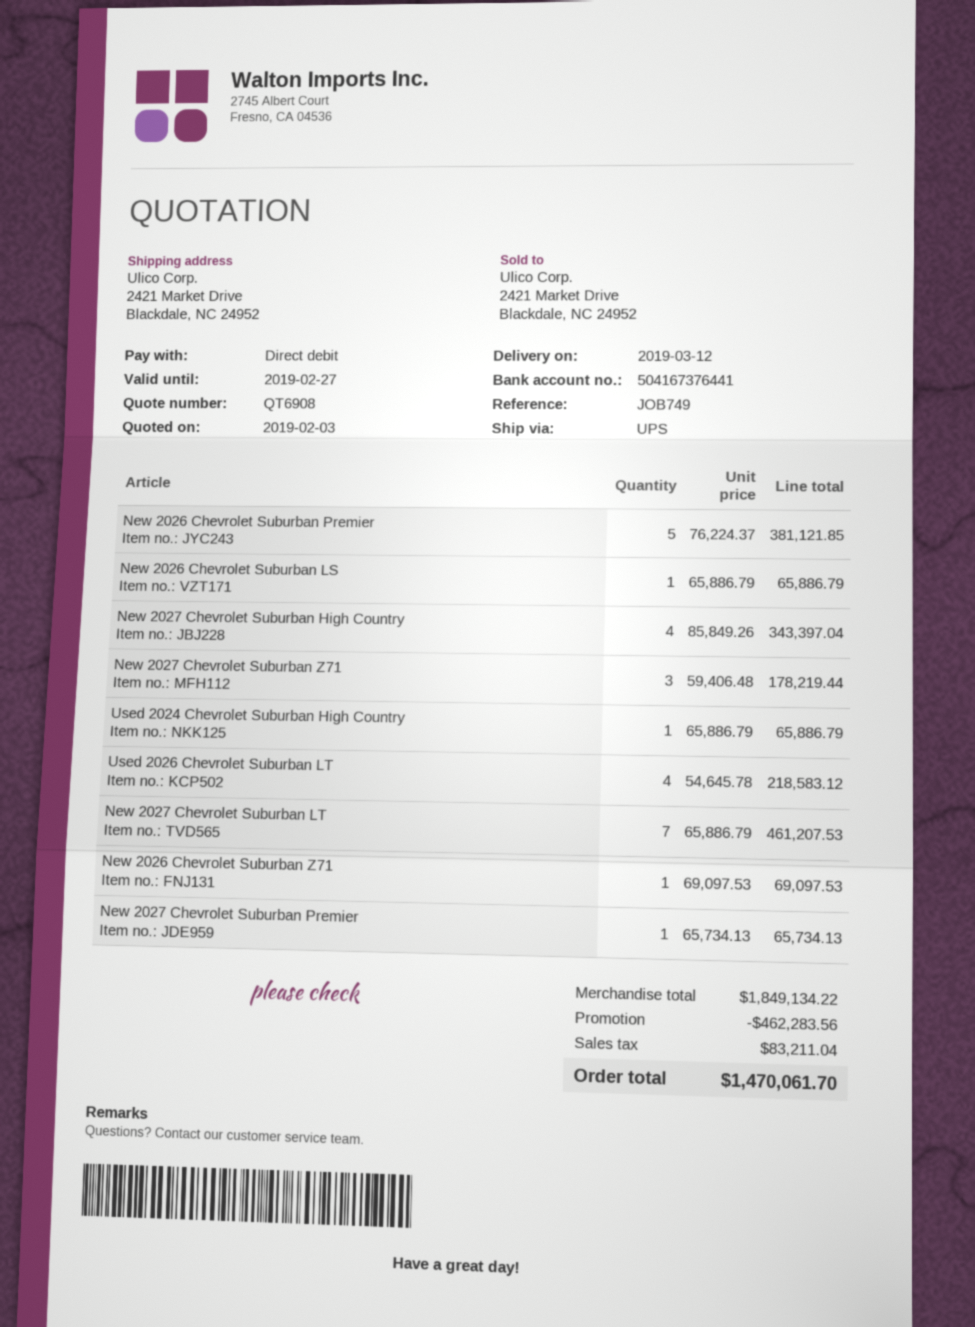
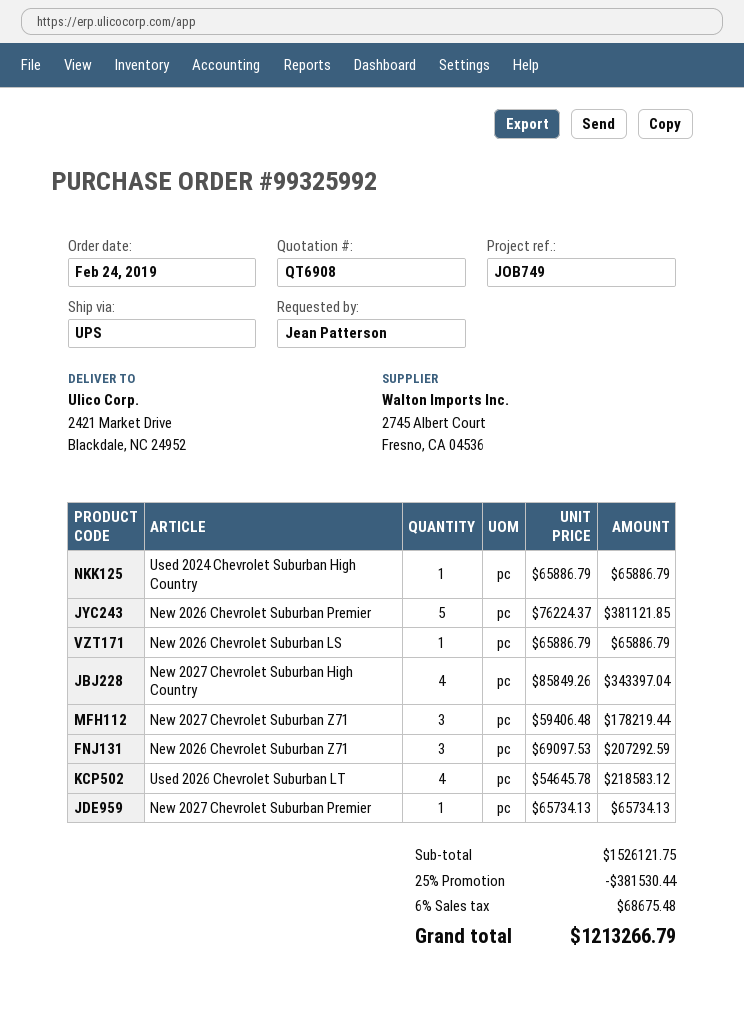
New 2027 Chevrolet Suburban LT: 7 x 65886.79 = 461207.53 -> none
New 2026 Chevrolet Suburban Z71: 1 x 69097.53 = 69097.53 -> 3 x 69097.53 = 207292.59
subtotal: 1849134.22 -> 1526121.75
discount: 462283.56 -> 381530.44
tax: 83211.04 -> 68675.48
total: 1470061.70 -> 1213266.79

